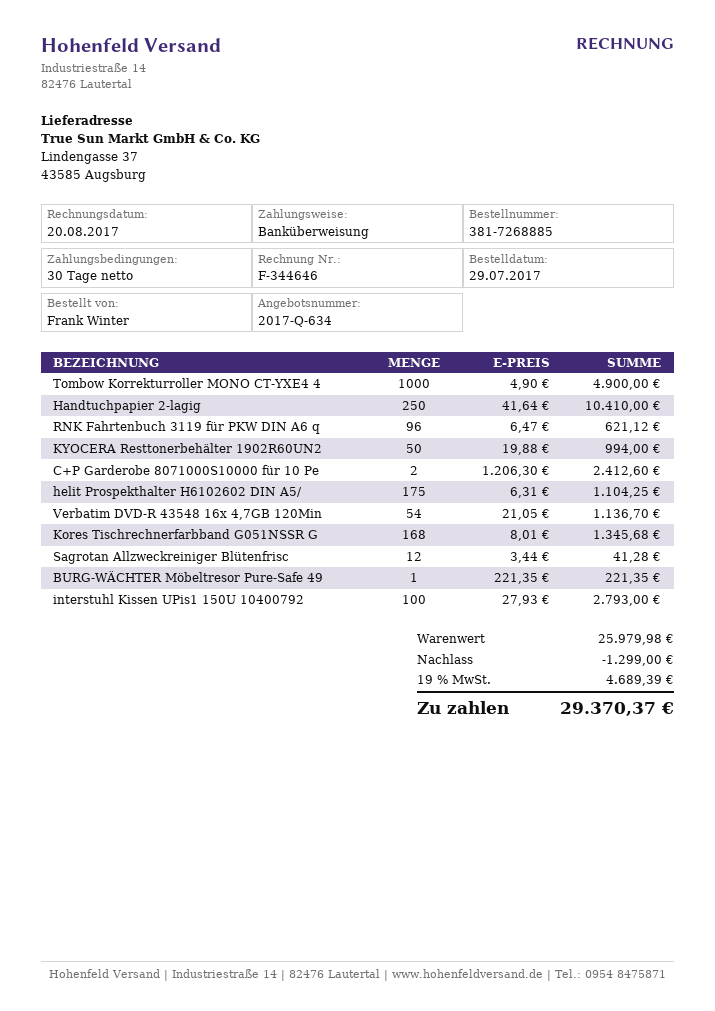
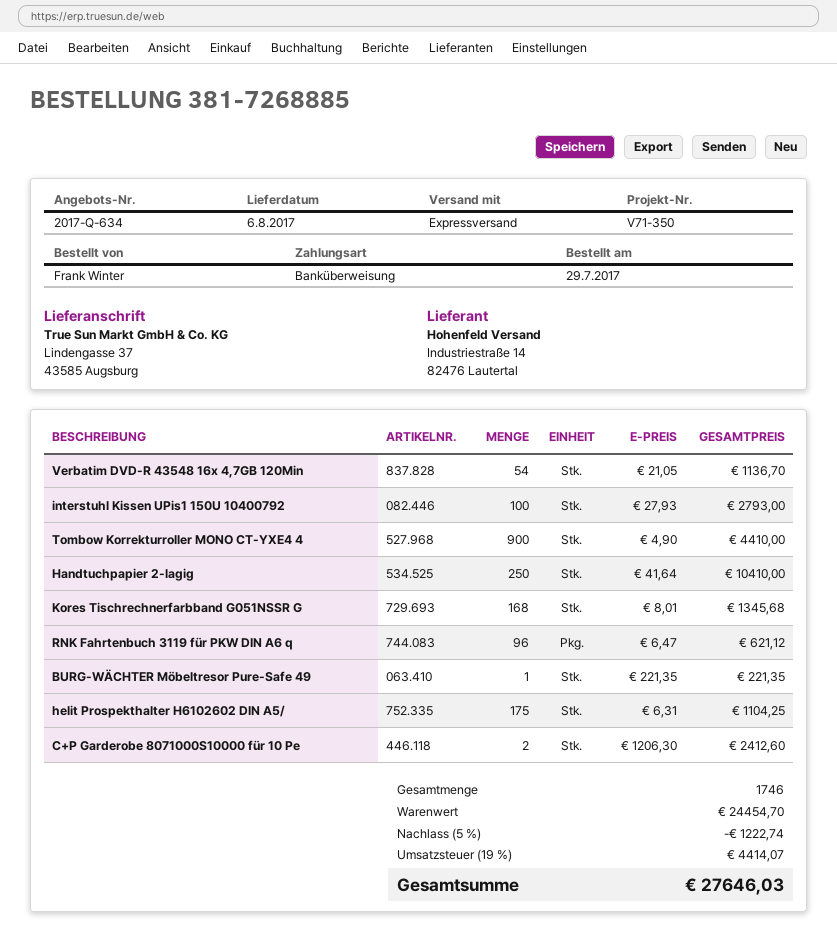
Tombow Korrekturroller MONO CT-YXE4 4: 1000 x 4.90 = 4900.00 -> 900 x 4.90 = 4410.00
KYOCERA Resttonerbehälter 1902R60UN2: 50 x 19.88 = 994.00 -> none
Sagrotan Allzweckreiniger Blütenfrisc: 12 x 3.44 = 41.28 -> none
subtotal: 25979.98 -> 24454.70
discount: 1299.00 -> 1222.74
tax: 19% = 4689.39 -> 19% = 4414.07
total: 29370.37 -> 27646.03

